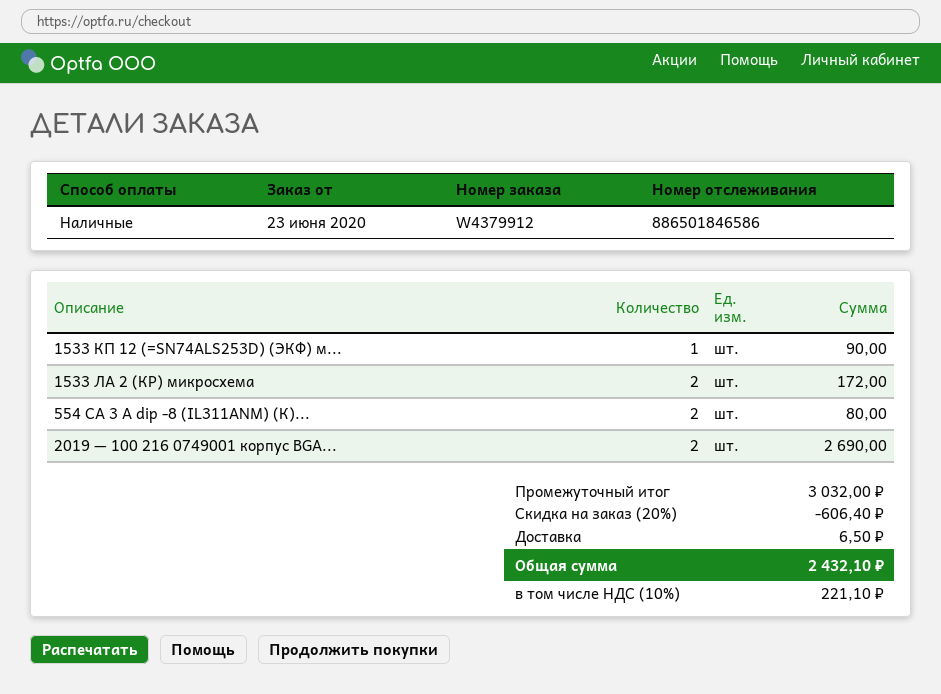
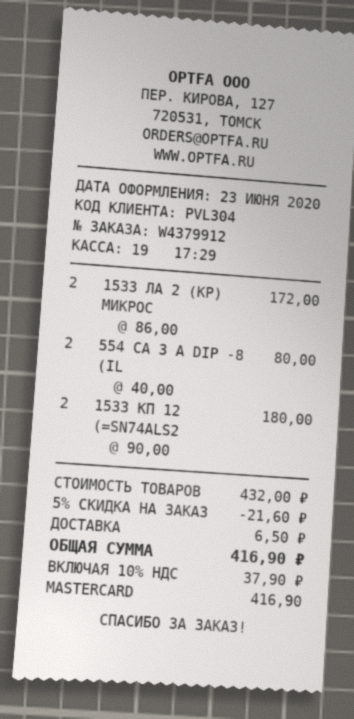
payment method: cash -> Mastercard
1533 КП 12 (=SN74ALS253D) (ЭКФ) м...: 1 for 90.00 -> 2 for 180.00
2019 — 100 216 0749001 корпус BGA...: 2 for 2690.00 -> none
subtotal: 3032.00 -> 432.00
discount: 20% = 606.40 -> 5% = 21.60
tax: 10% = 221.10 -> 10% = 37.90
total: 2432.10 -> 416.90

